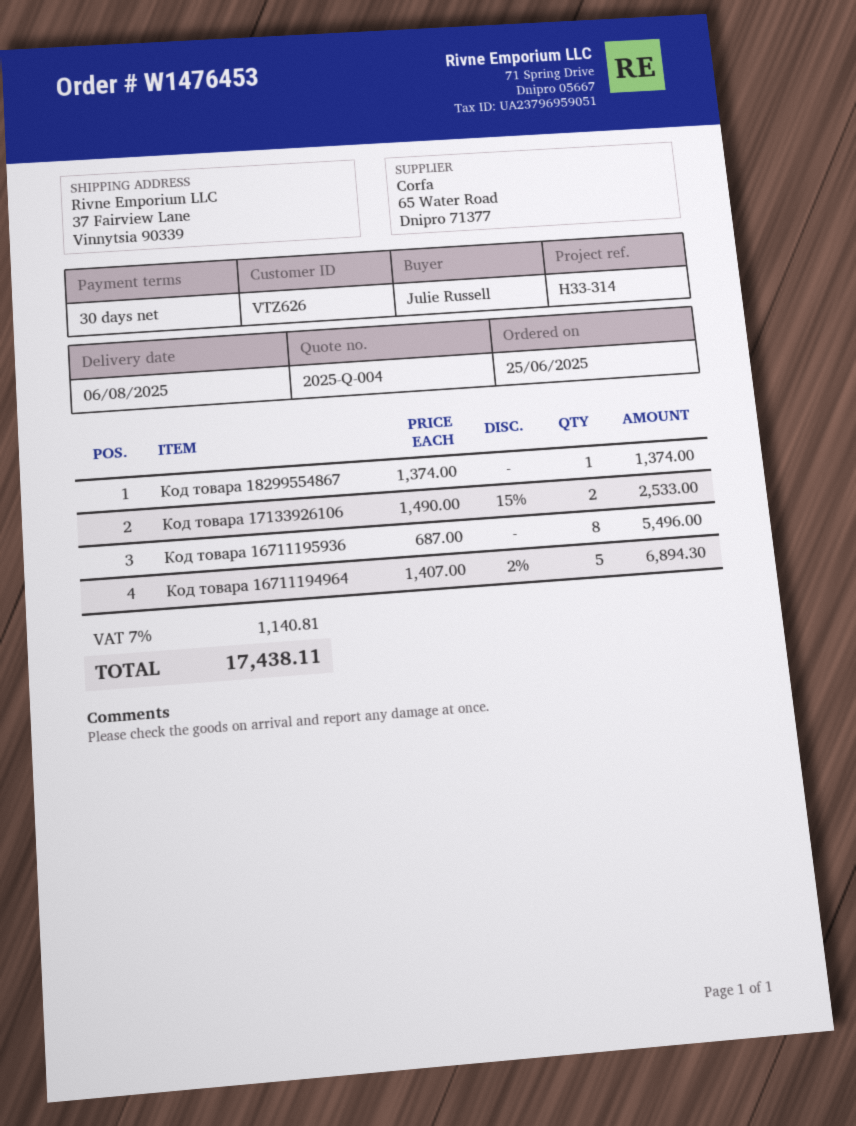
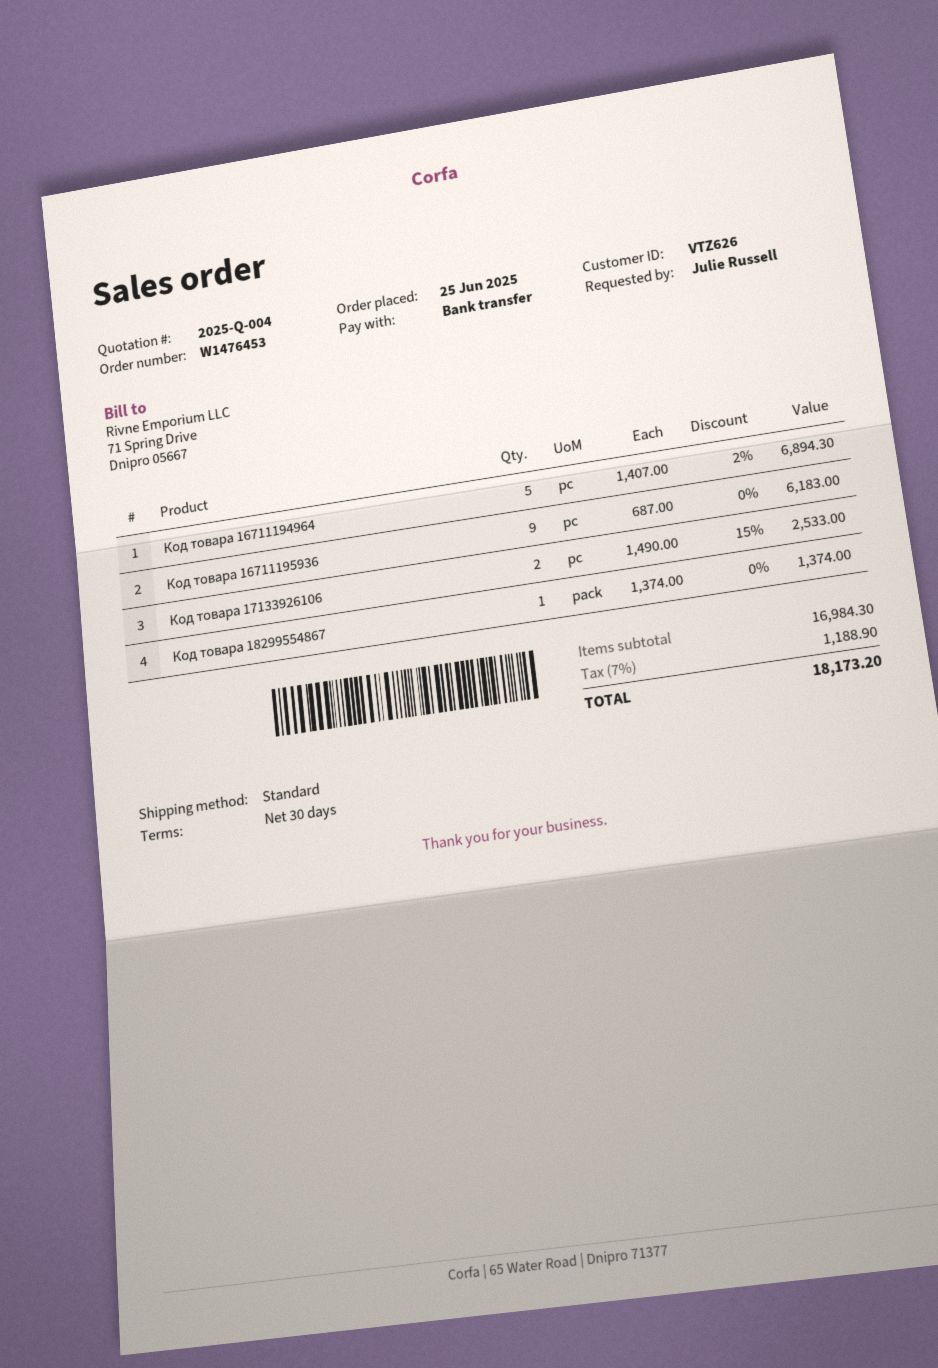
Код товара 16711195936: 8 x 687.00 = 5496.00 -> 9 x 687.00 = 6183.00
tax: 7% = 1140.81 -> 7% = 1188.90
total: 17438.11 -> 18173.20

